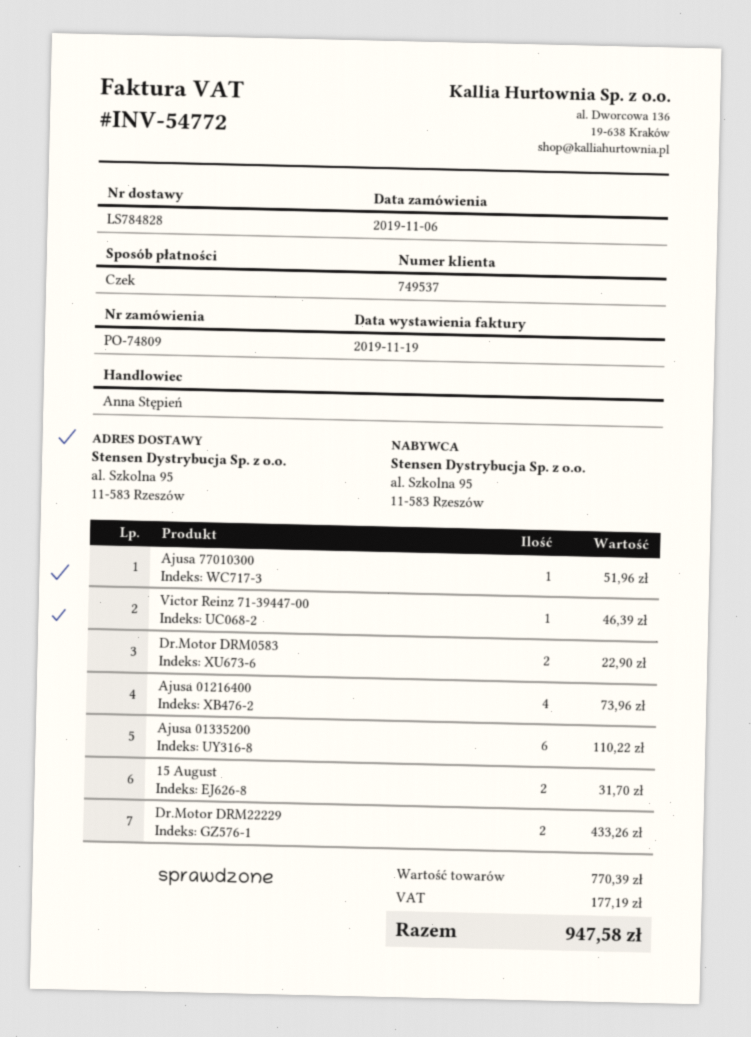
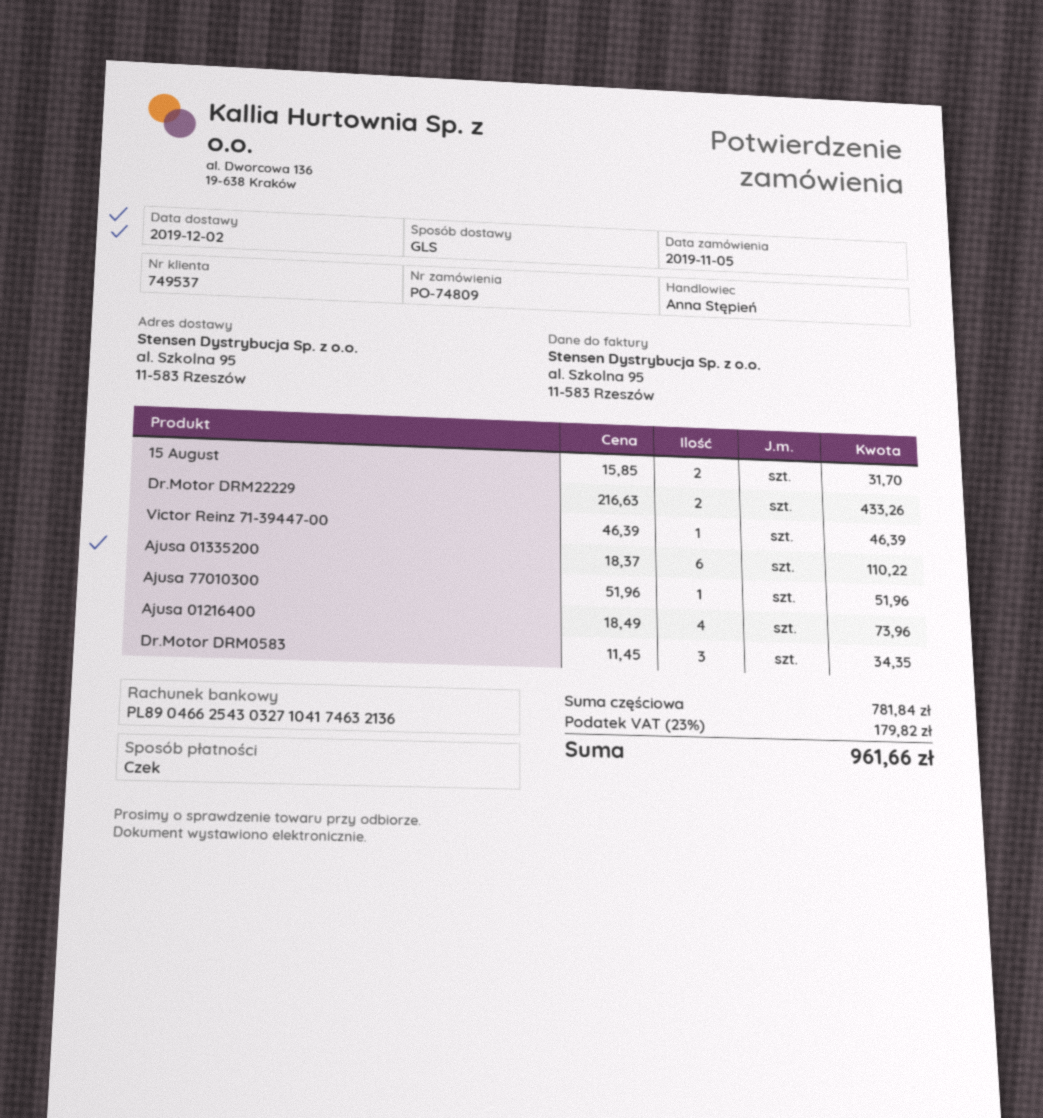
order date: 2019-11-06 -> 2019-11-05
Dr.Motor DRM0583: 2 for 22.90 -> 3 for 34.35
subtotal: 770.39 -> 781.84
tax: 177.19 -> 179.82
total: 947.58 -> 961.66

